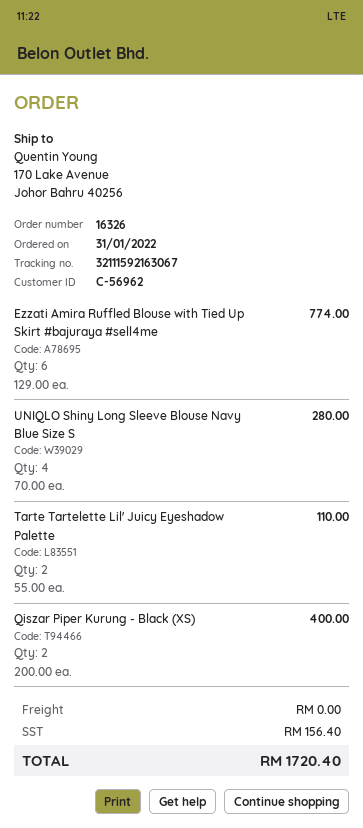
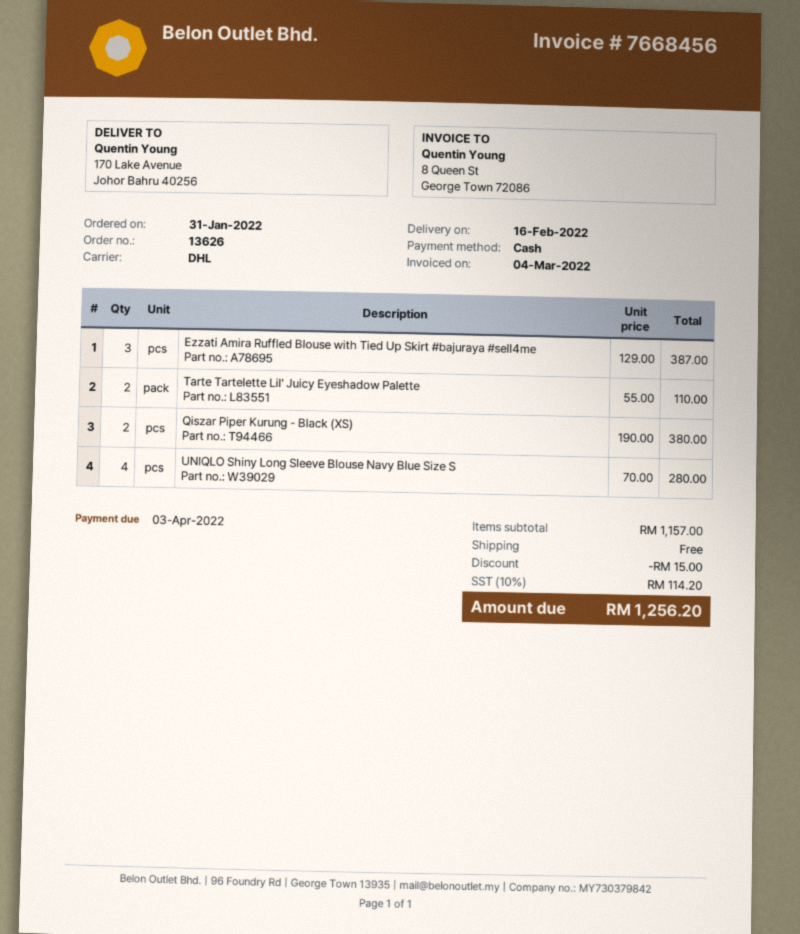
order number: 16326 -> 13626
Ezzati Amira Ruffled Blouse with Tied Up Skirt #bajuraya #sell4me: 6 x 129.00 = 774.00 -> 3 x 129.00 = 387.00
Qiszar Piper Kurung - Black (XS): 2 x 200.00 = 400.00 -> 2 x 190.00 = 380.00
discount: none -> 15.00
tax: 156.40 -> 114.20
total: 1720.40 -> 1256.20

